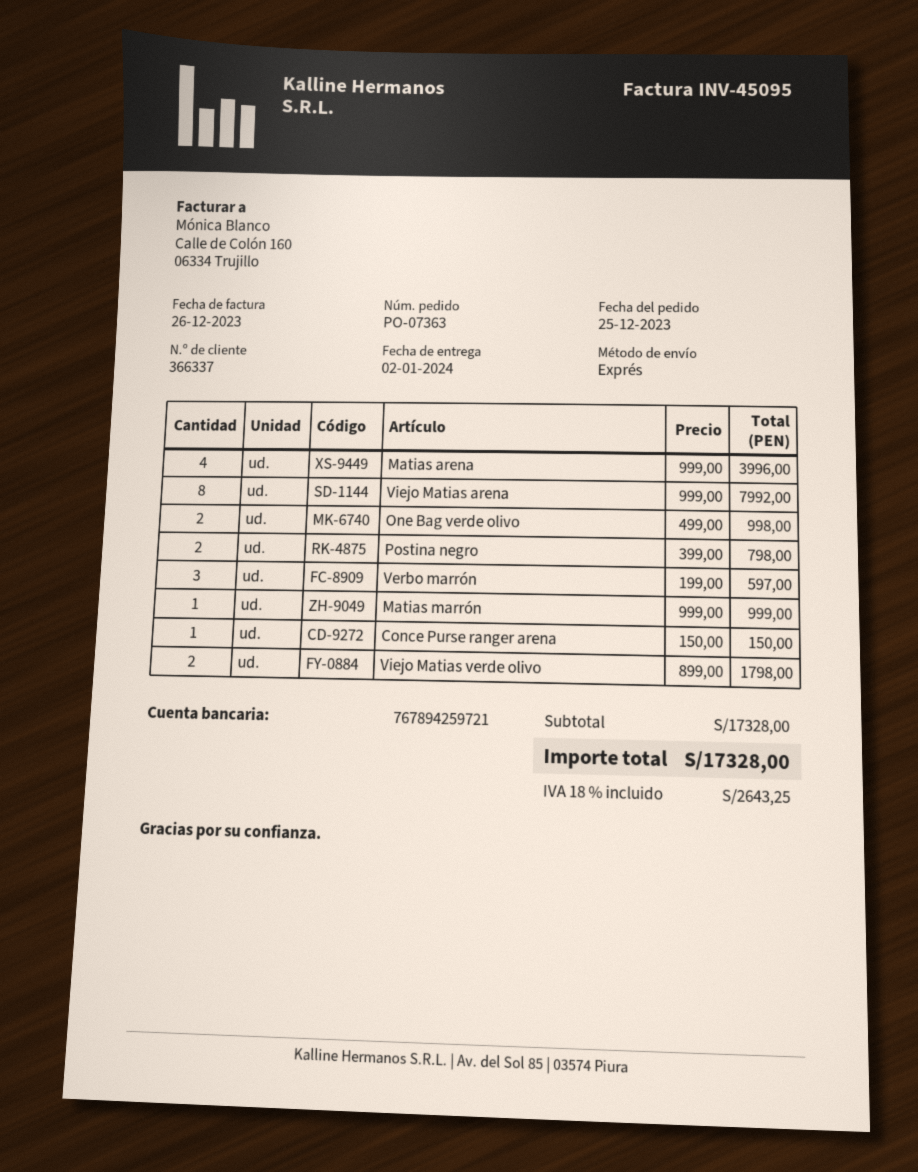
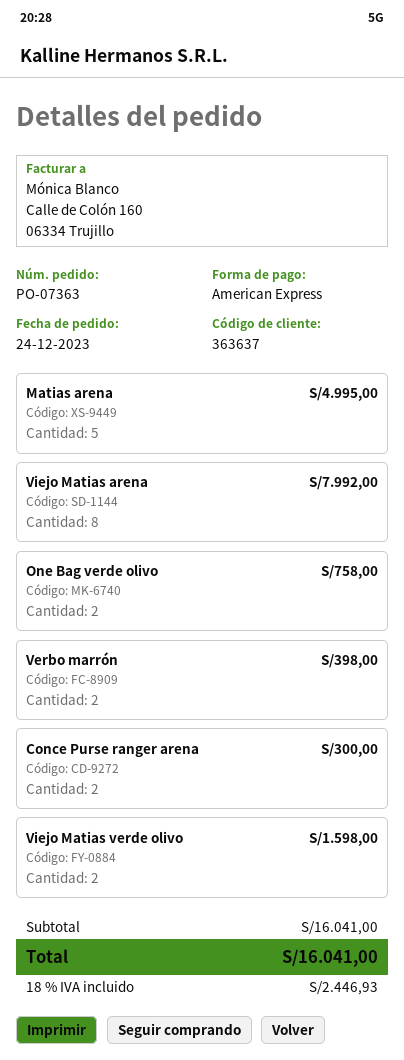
order date: 2023-12-25 -> 2023-12-24
customer number: 366337 -> 363637
Matias arena: 4 for 3996.00 -> 5 for 4995.00
One Bag verde olivo: 2 for 998.00 -> 2 for 758.00
Postina negro: 2 for 798.00 -> none
Verbo marrón: 3 for 597.00 -> 2 for 398.00
Matias marrón: 1 for 999.00 -> none
Conce Purse ranger arena: 1 for 150.00 -> 2 for 300.00
Viejo Matias verde olivo: 2 for 1798.00 -> 2 for 1598.00
subtotal: 17328.00 -> 16041.00
tax: 18% = 2643.25 -> 18% = 2446.93
total: 17328.00 -> 16041.00

